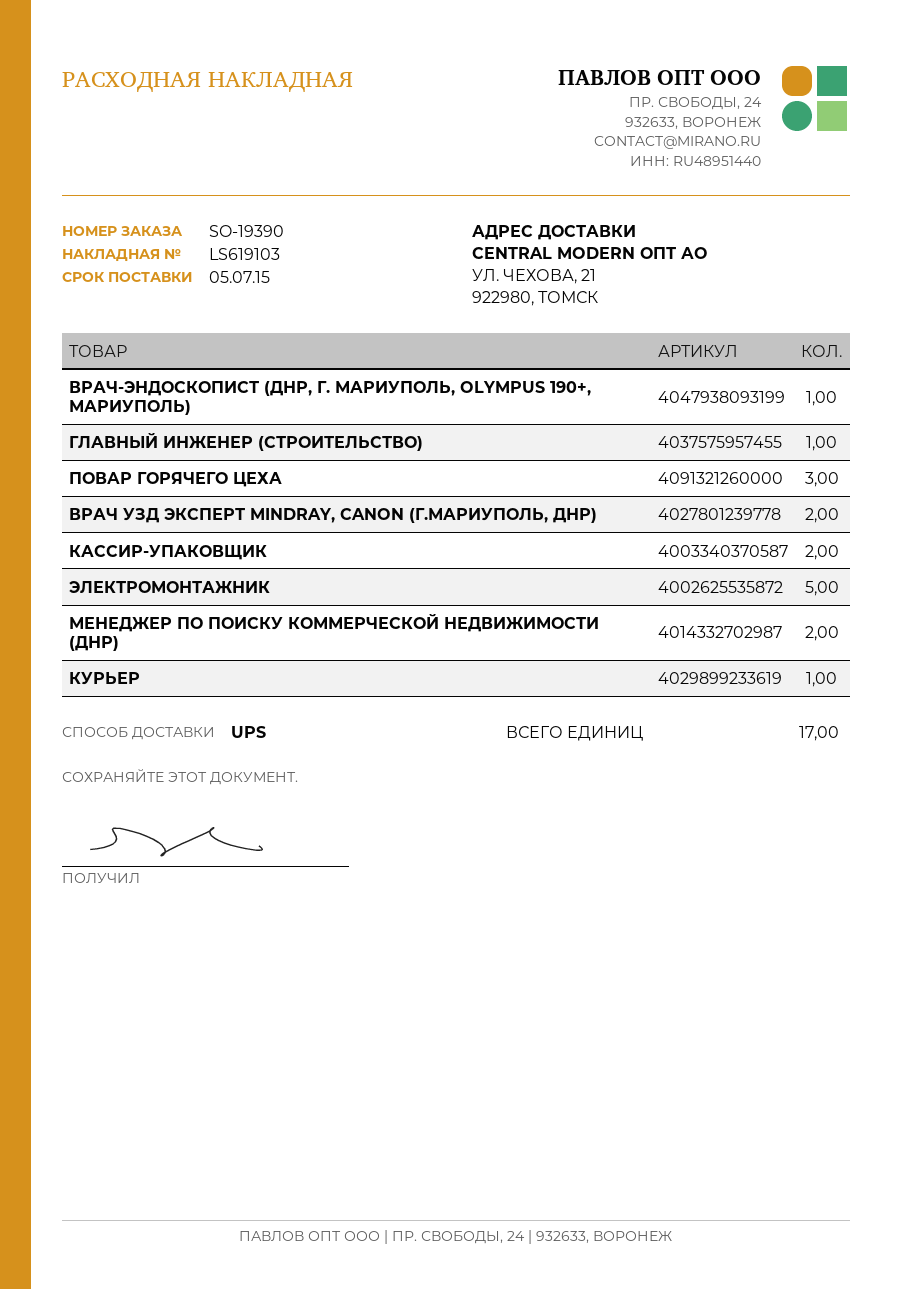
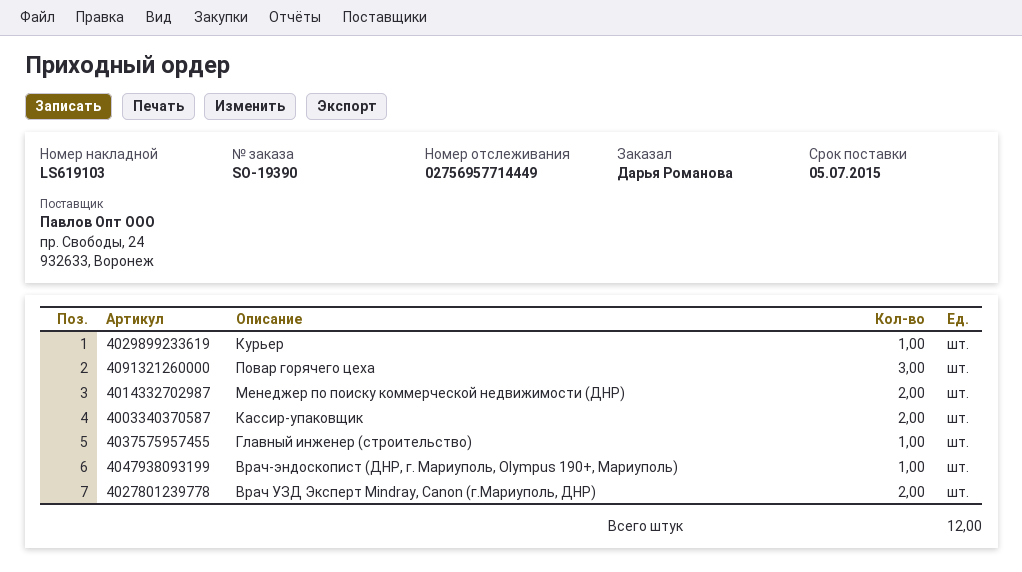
ЭЛЕКТРОМОНТАЖНИК: 5 -> none
total quantity: 17 -> 12

